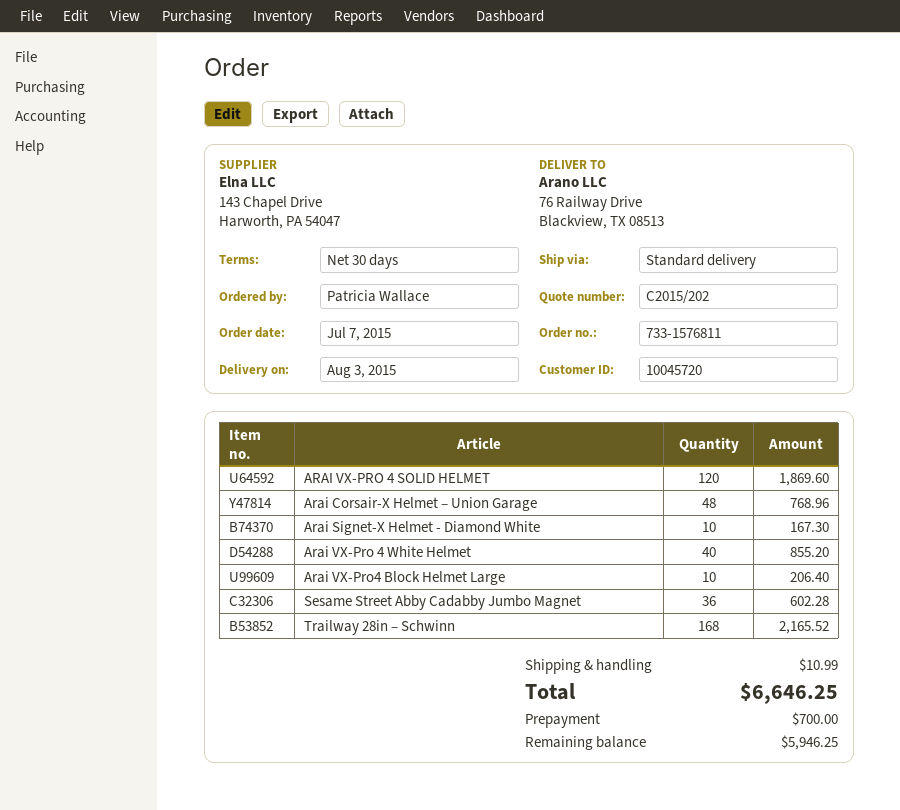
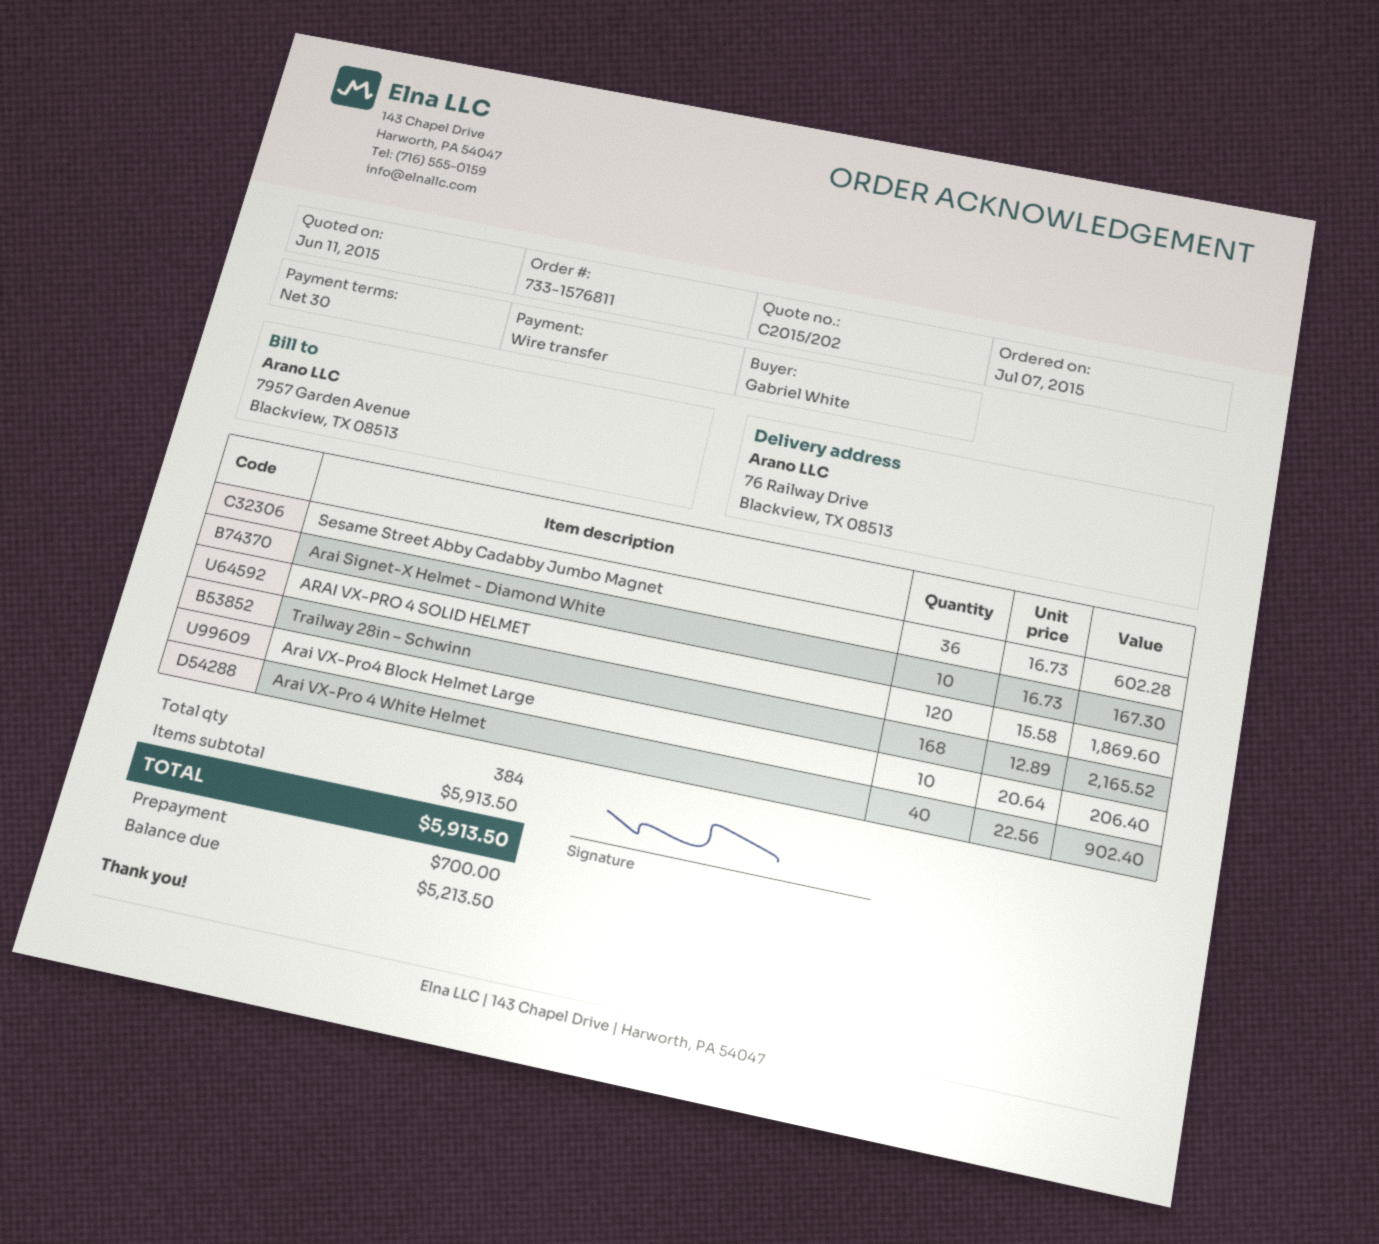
ordered by: Patricia Wallace -> Gabriel White
Arai Corsair-X Helmet – Union Garage: 48 for 768.96 -> none
Arai VX-Pro 4 White Helmet: 40 for 855.20 -> 40 for 902.40
shipping: 10.99 -> none
total: 6646.25 -> 5913.50
balance: 5946.25 -> 5213.50

